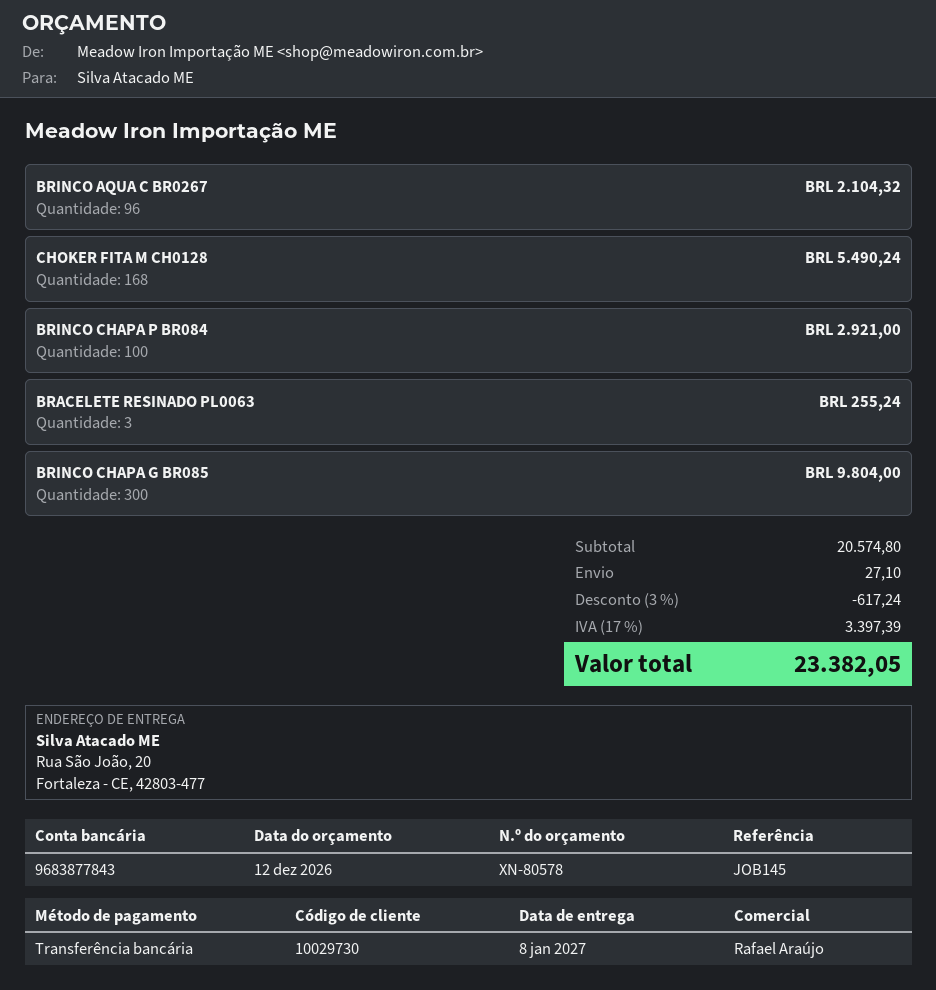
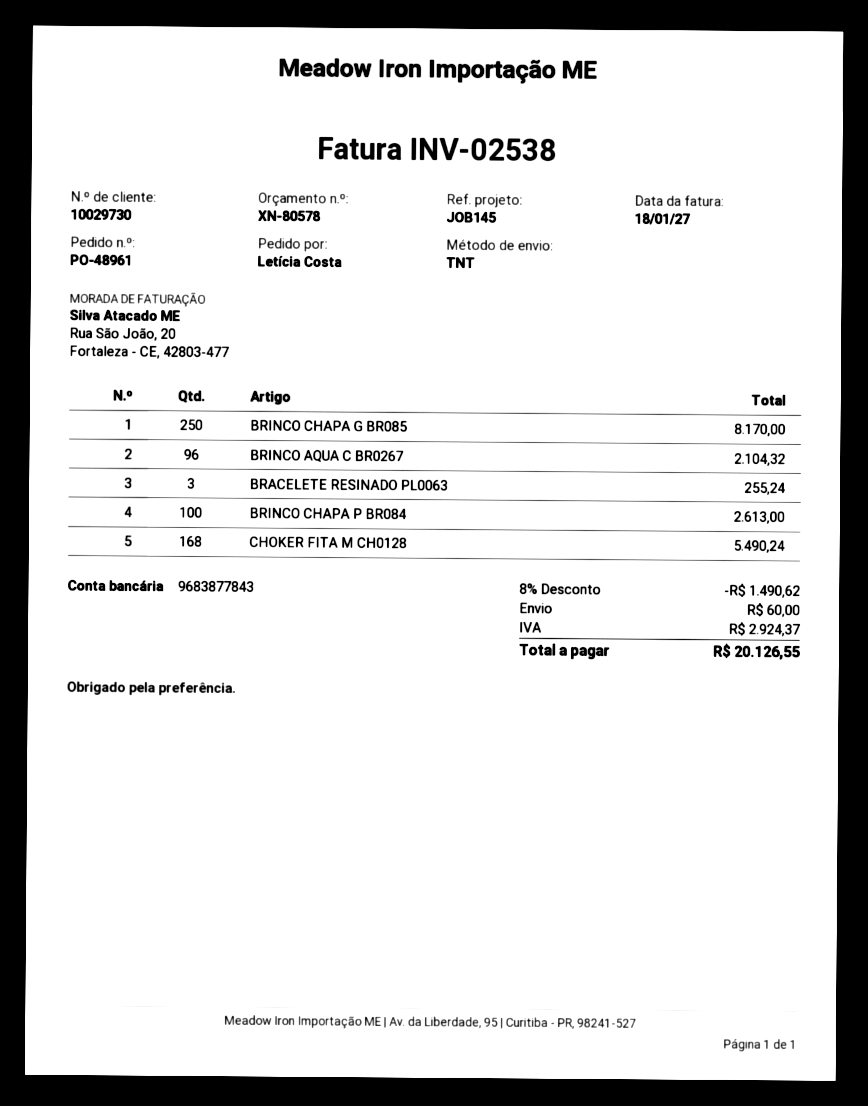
BRINCO CHAPA P BR084: 100 for 2921.00 -> 100 for 2613.00
BRINCO CHAPA G BR085: 300 for 9804.00 -> 250 for 8170.00
discount: 3% = 617.24 -> 8% = 1490.62
shipping: 27.10 -> 60.00
tax: 3397.39 -> 2924.37
total: 23382.05 -> 20126.55

